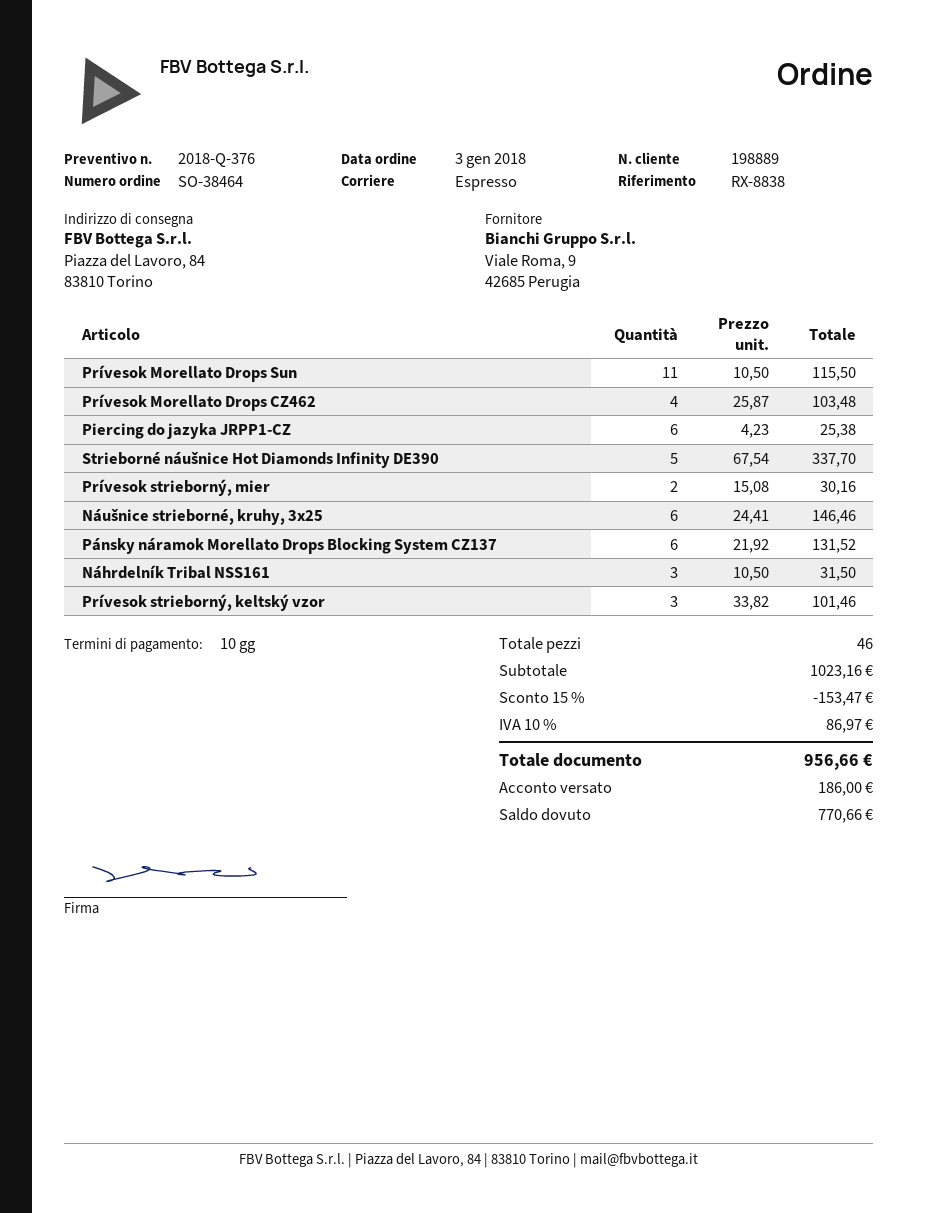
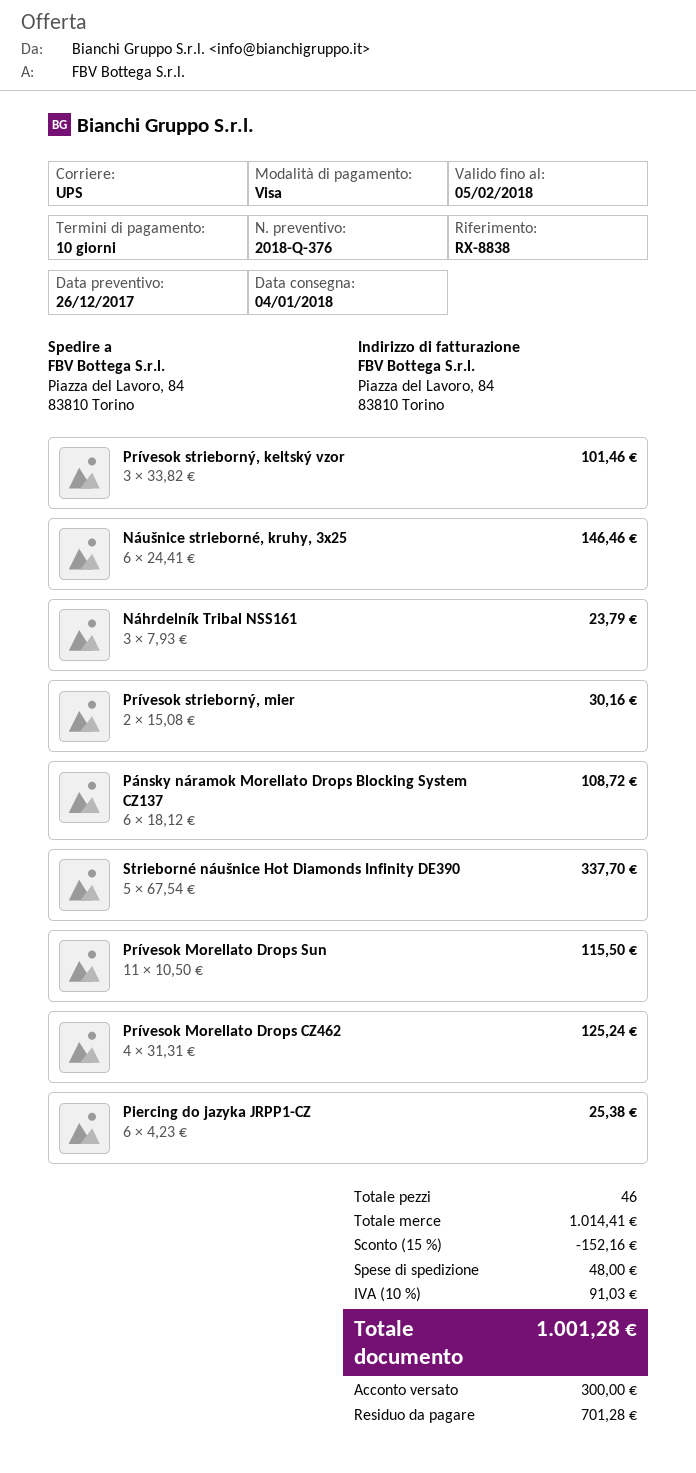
shipping method: express -> UPS
Prívesok Morellato Drops CZ462: 4 x 25.87 = 103.48 -> 4 x 31.31 = 125.24
Pánsky náramok Morellato Drops Blocking System CZ137: 6 x 21.92 = 131.52 -> 6 x 18.12 = 108.72
Náhrdelník Tribal NSS161: 3 x 10.50 = 31.50 -> 3 x 7.93 = 23.79
subtotal: 1023.16 -> 1014.41
discount: 15% = 153.47 -> 15% = 152.16
shipping: none -> 48.00
tax: 10% = 86.97 -> 10% = 91.03
total: 956.66 -> 1001.28
deposit: 186.00 -> 300.00
balance: 770.66 -> 701.28

